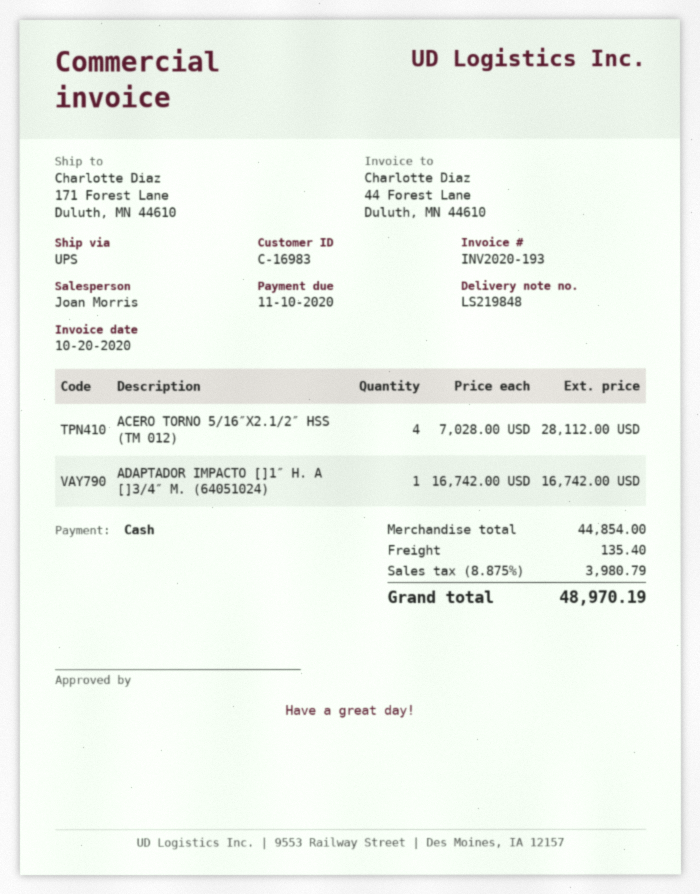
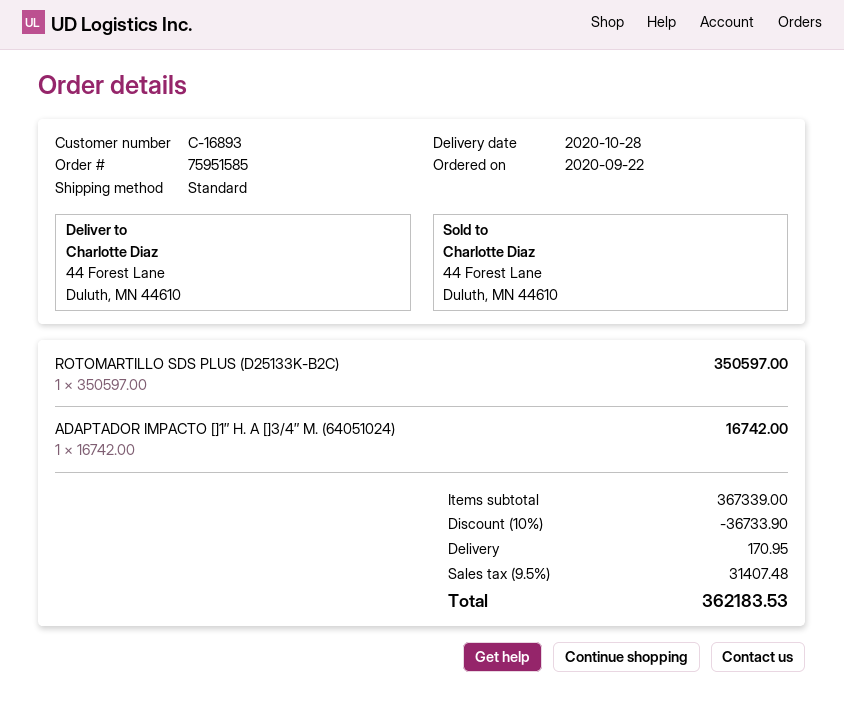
customer number: C-16983 -> C-16893
shipping method: UPS -> standard
ship to: 171 Forest Lane, Duluth, MN 44610 -> 44 Forest Lane, Duluth, MN 44610
ACERO TORNO 5/16″X2.1/2″ HSS (TM 012): 4 x 7028.00 = 28112.00 -> none
ROTOMARTILLO SDS PLUS (D25133K-B2C): none -> 1 x 350597.00 = 350597.00
subtotal: 44854.00 -> 367339.00
discount: none -> 10% = 36733.90
shipping: 135.40 -> 170.95
tax: 8.875% = 3980.79 -> 9.5% = 31407.48
total: 48970.19 -> 362183.53

